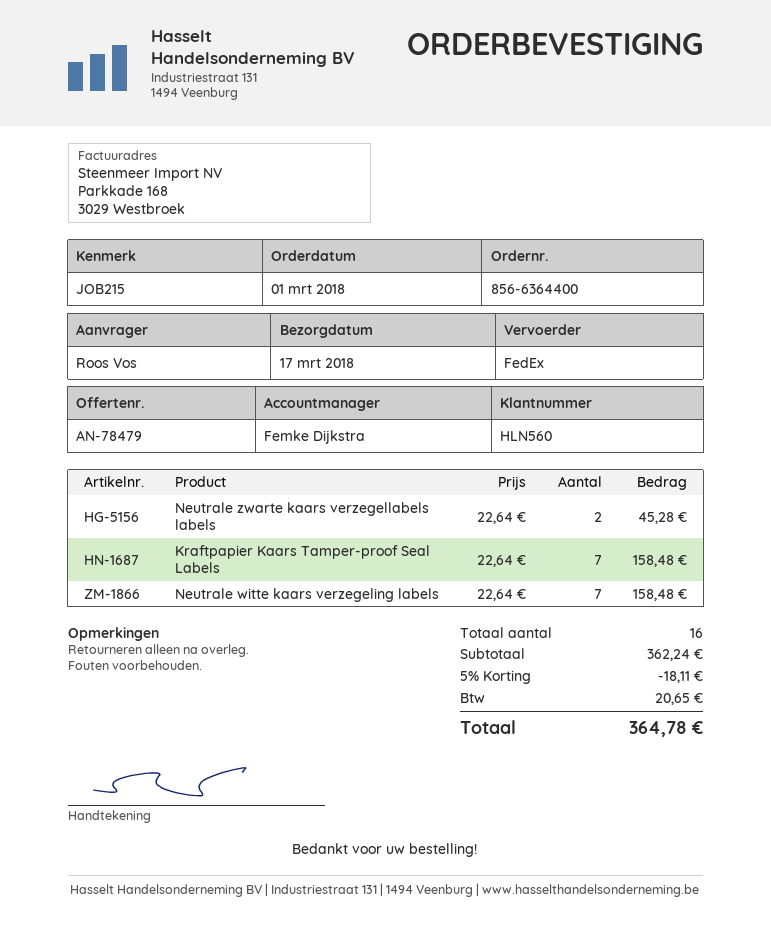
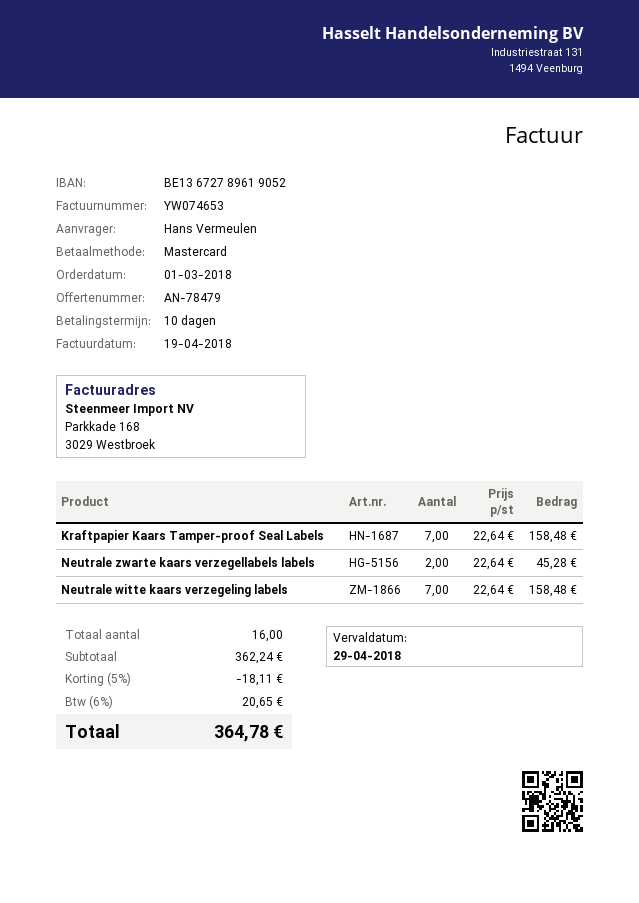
ordered by: Roos Vos -> Hans Vermeulen

